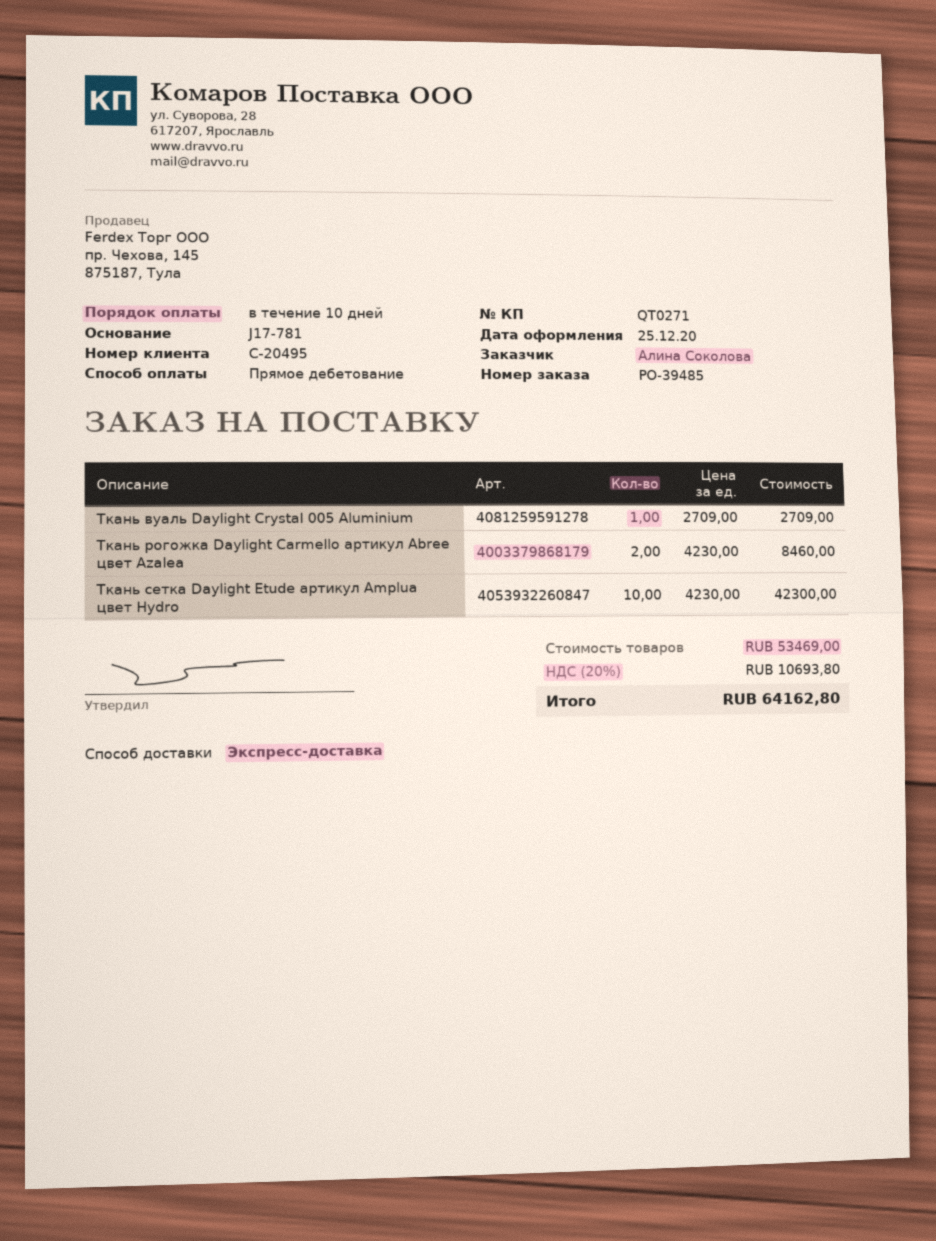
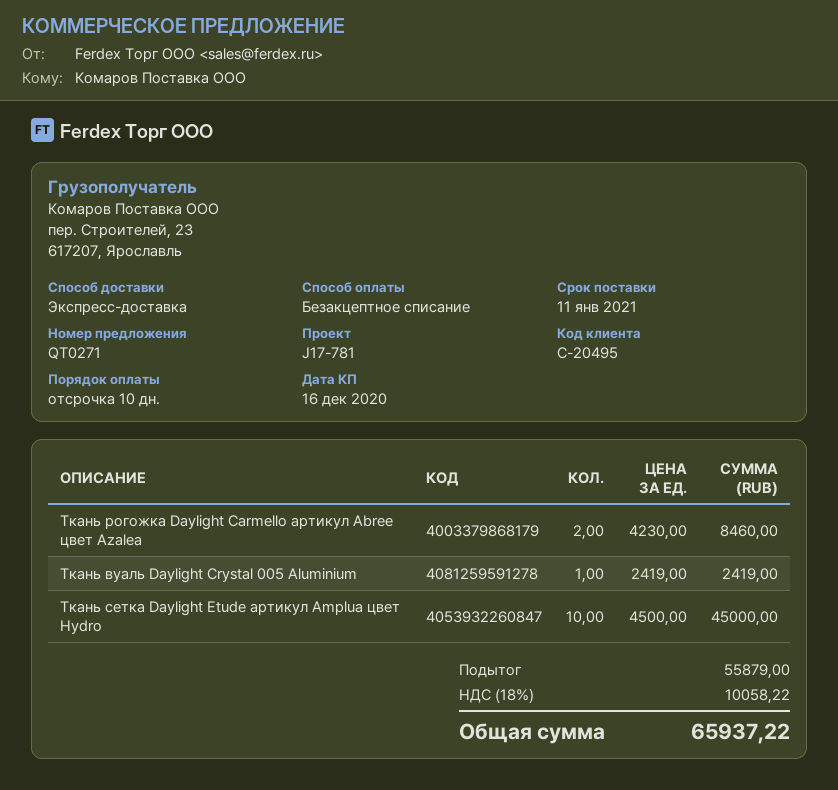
Ткань вуаль Daylight Crystal 005 Aluminium: 1 x 2709.00 = 2709.00 -> 1 x 2419.00 = 2419.00
Ткань сетка Daylight Etude артикул Amplua цвет Hydro: 10 x 4230.00 = 42300.00 -> 10 x 4500.00 = 45000.00
subtotal: 53469.00 -> 55879.00
tax: 20% = 10693.80 -> 18% = 10058.22
total: 64162.80 -> 65937.22

